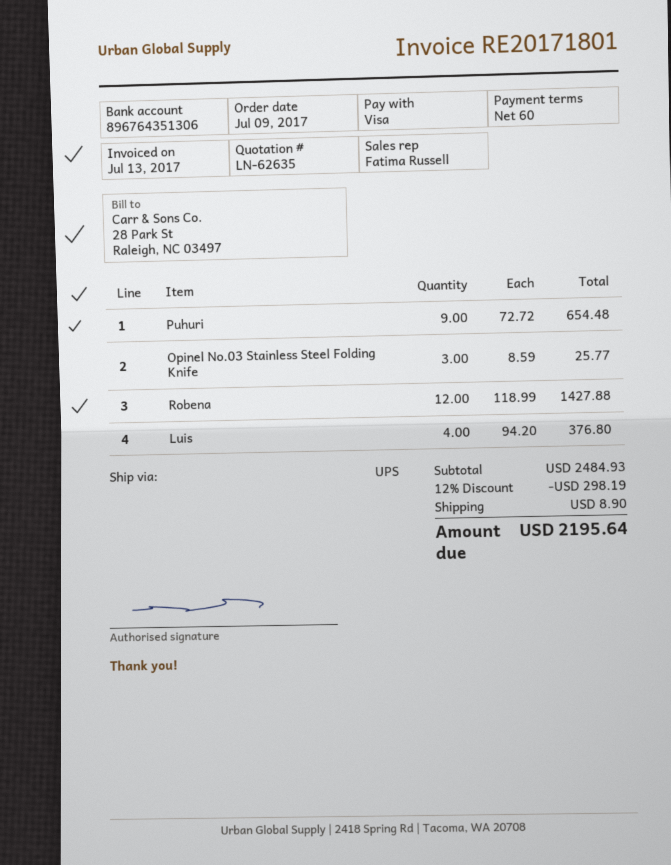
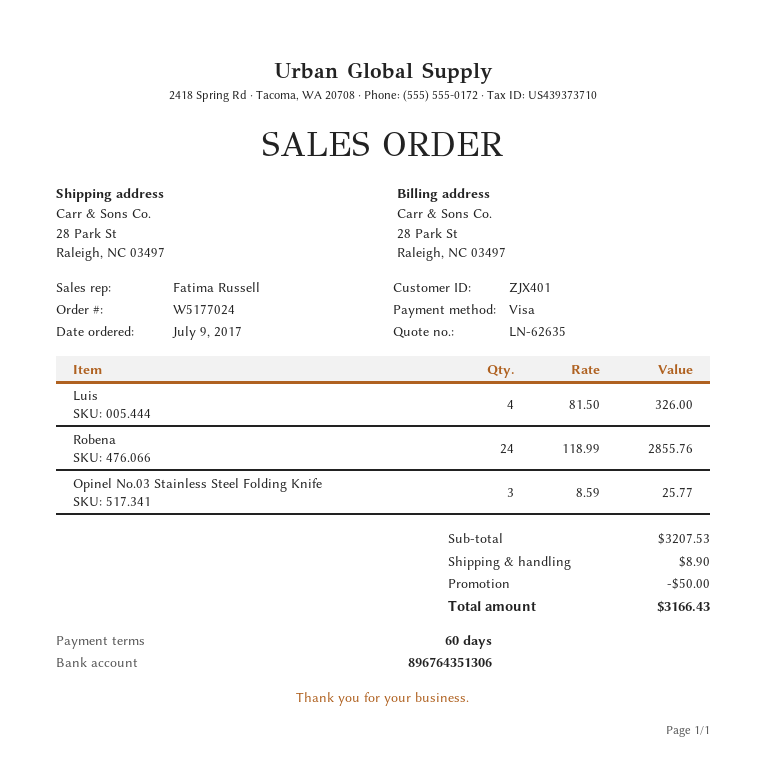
Puhuri: 9 x 72.72 = 654.48 -> none
Robena: 12 x 118.99 = 1427.88 -> 24 x 118.99 = 2855.76
Luis: 4 x 94.20 = 376.80 -> 4 x 81.50 = 326.00
subtotal: 2484.93 -> 3207.53
discount: 298.19 -> 50.00
total: 2195.64 -> 3166.43

